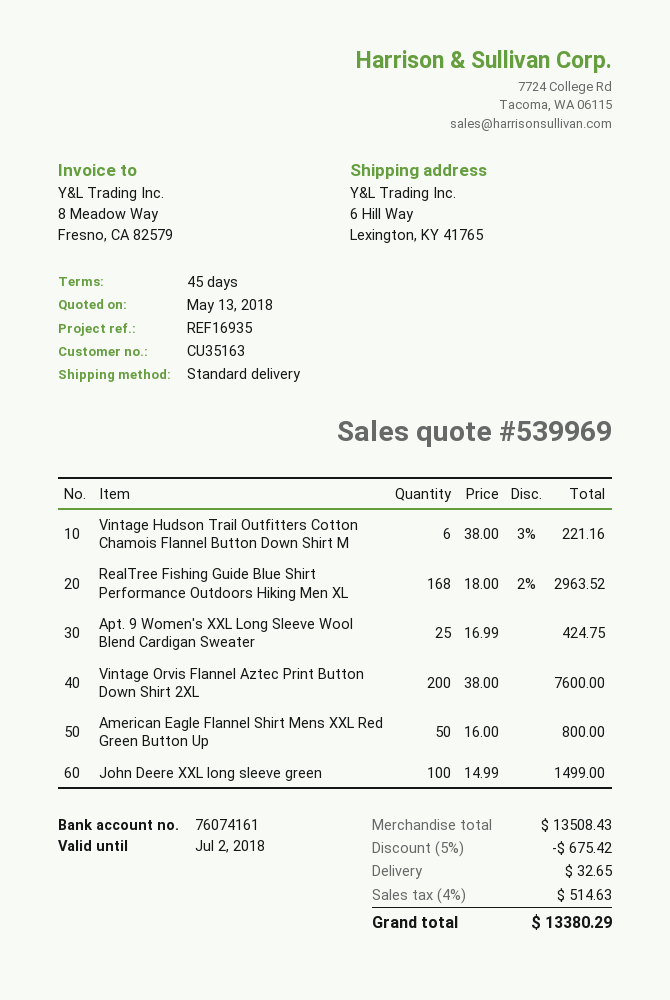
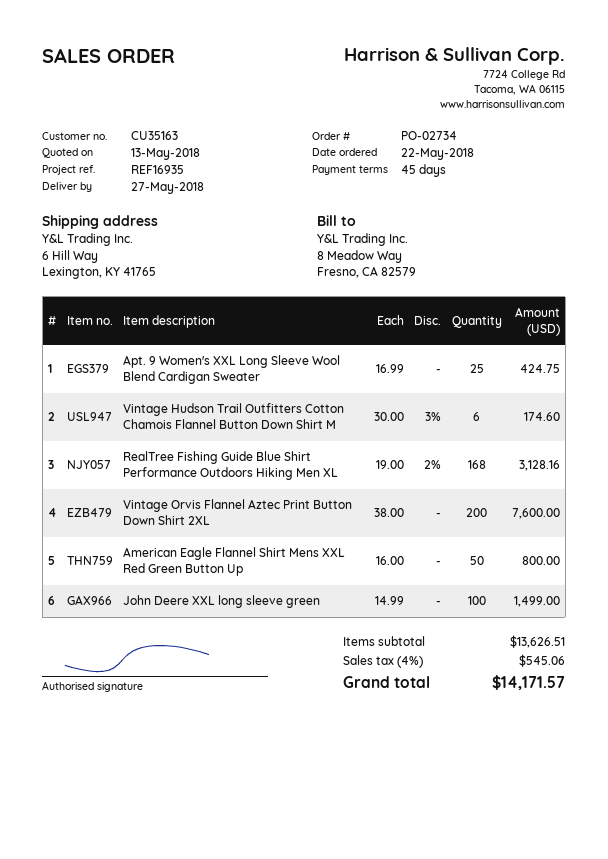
Vintage Hudson Trail Outfitters Cotton Chamois Flannel Button Down Shirt M: 6 x 38.00 - 3% = 221.16 -> 6 x 30.00 - 3% = 174.60
RealTree Fishing Guide Blue Shirt Performance Outdoors Hiking Men XL: 168 x 18.00 - 2% = 2963.52 -> 168 x 19.00 - 2% = 3128.16
subtotal: 13508.43 -> 13626.51
discount: 5% = 675.42 -> none
shipping: 32.65 -> none
tax: 4% = 514.63 -> 4% = 545.06
total: 13380.29 -> 14171.57

